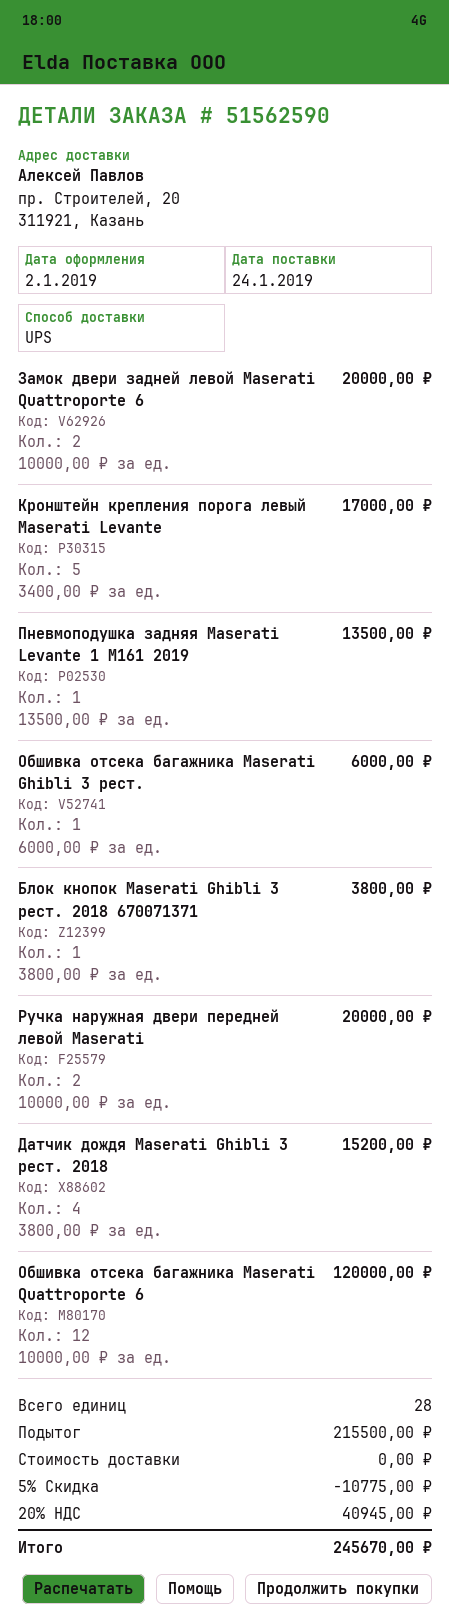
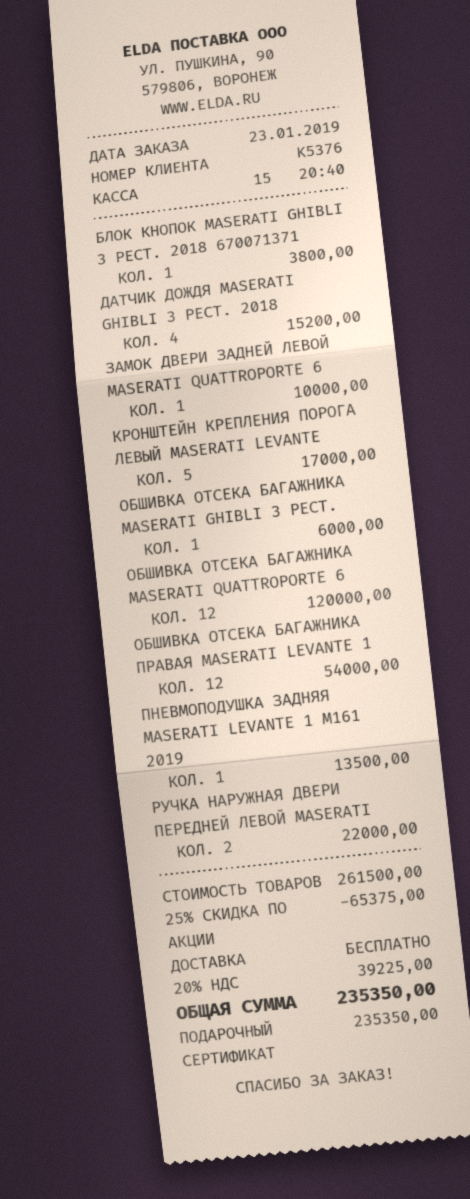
order date: 2019-01-02 -> 2019-01-23
Замок двери задней левой Maserati Quattroporte 6: 2 for 20000.00 -> 1 for 10000.00
Ручка наружная двери передней левой Maserati: 2 for 20000.00 -> 2 for 22000.00
ОБШИВКА ОТСЕКА БАГАЖНИКА ПРАВАЯ MASERATI LEVANTE 1: none -> 12 for 54000.00
subtotal: 215500.00 -> 261500.00
discount: 5% = 10775.00 -> 25% = 65375.00
tax: 20% = 40945.00 -> 20% = 39225.00
total: 245670.00 -> 235350.00

